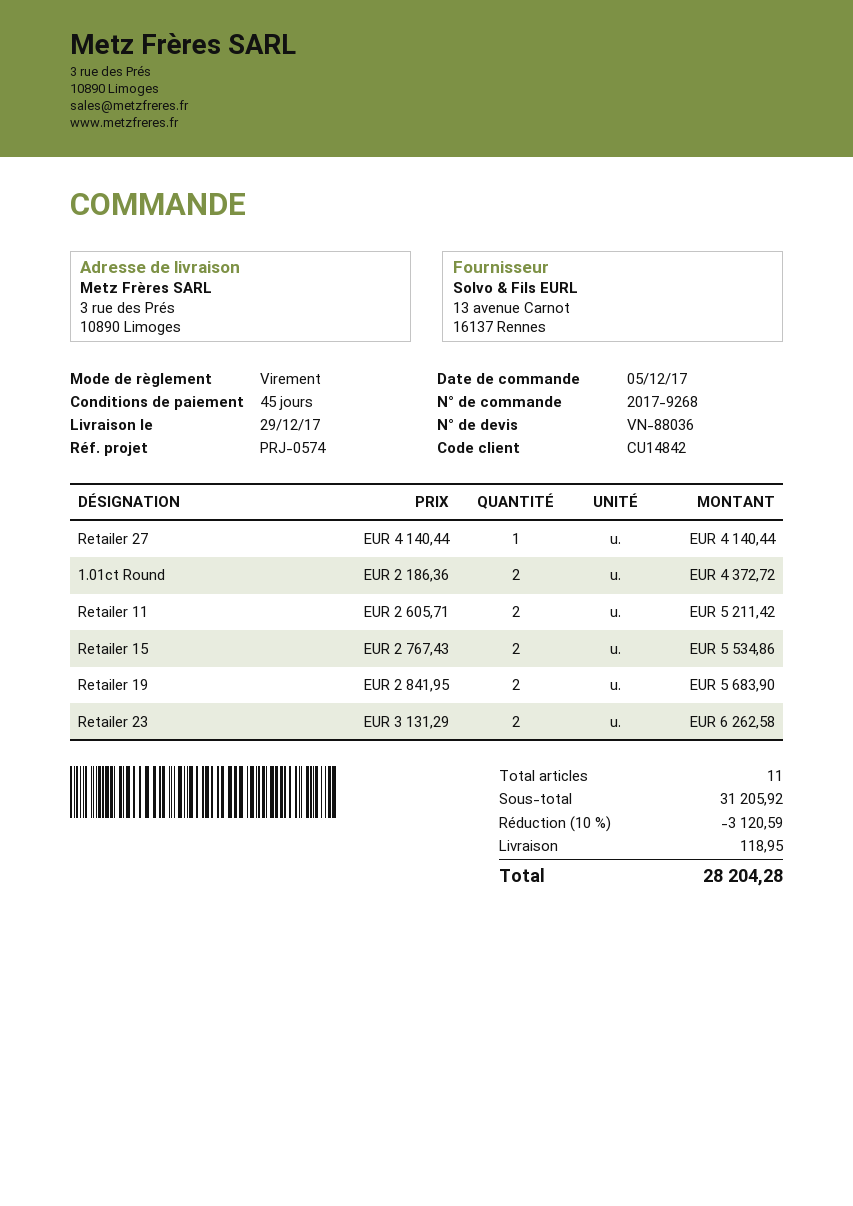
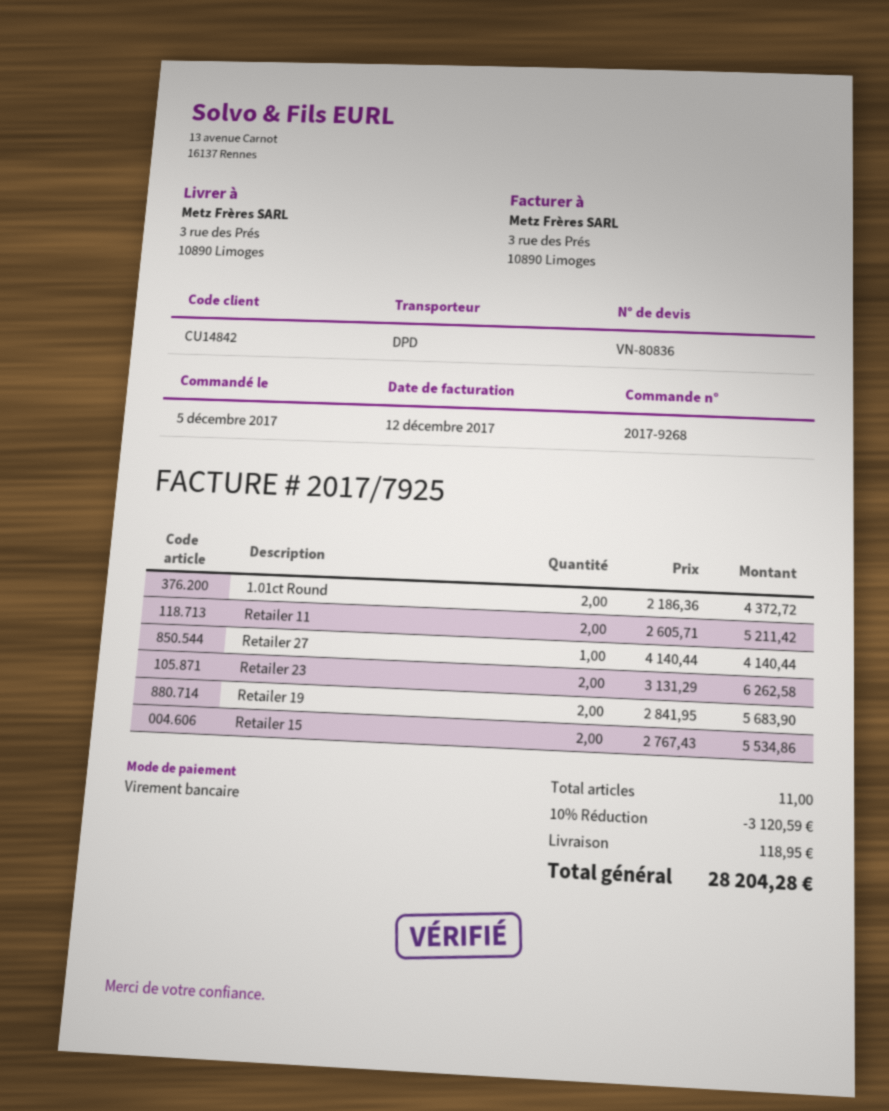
quote number: VN-88036 -> VN-80836

